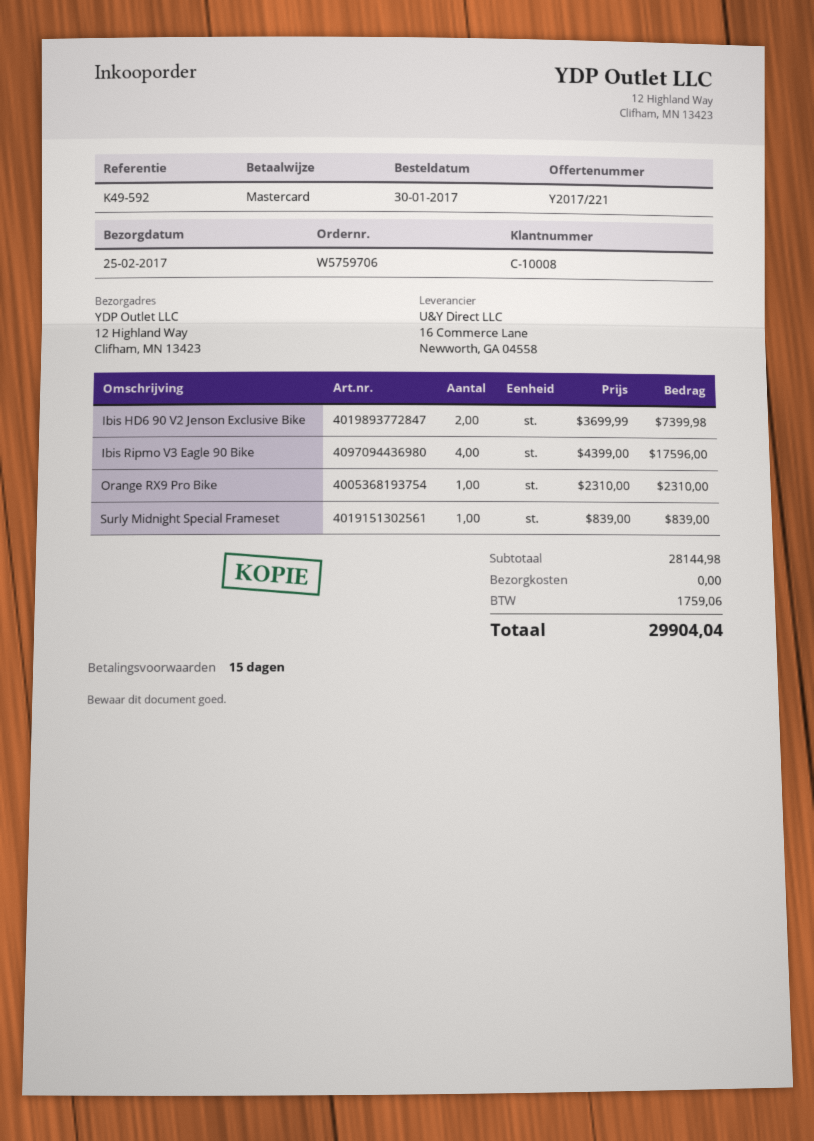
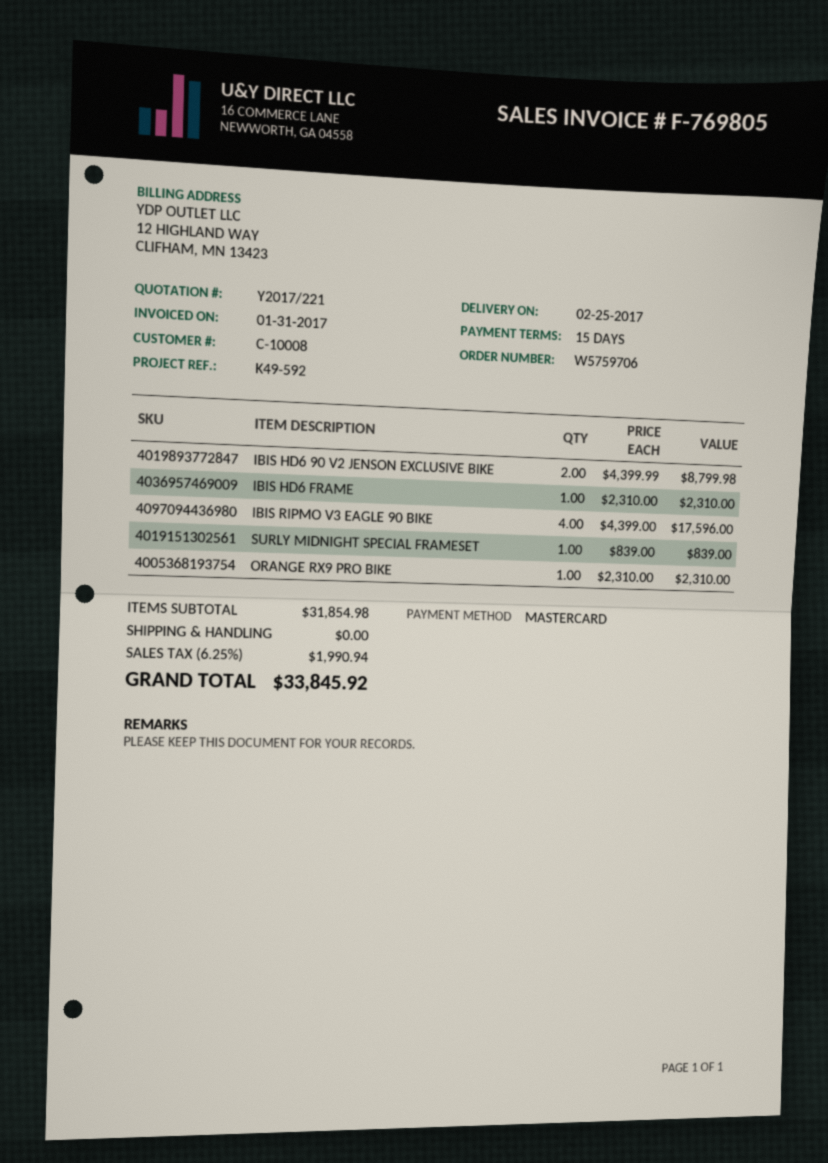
Ibis HD6 90 V2 Jenson Exclusive Bike: 2 x 3699.99 = 7399.98 -> 2 x 4399.99 = 8799.98
IBIS HD6 FRAME: none -> 1 x 2310.00 = 2310.00
subtotal: 28144.98 -> 31854.98
tax: 1759.06 -> 1990.94
total: 29904.04 -> 33845.92

